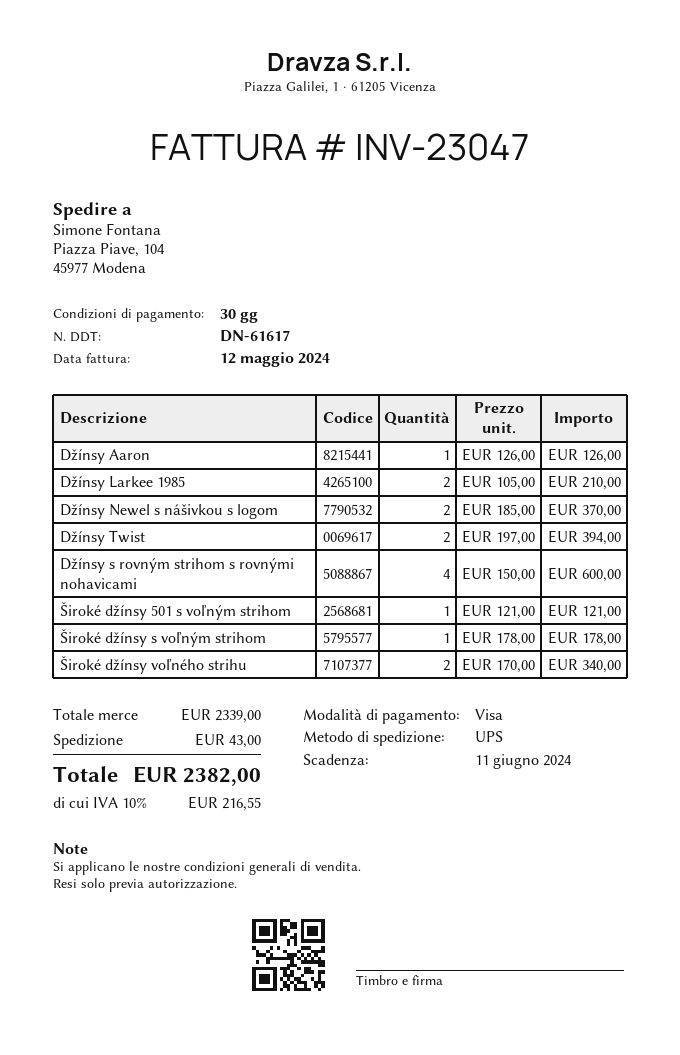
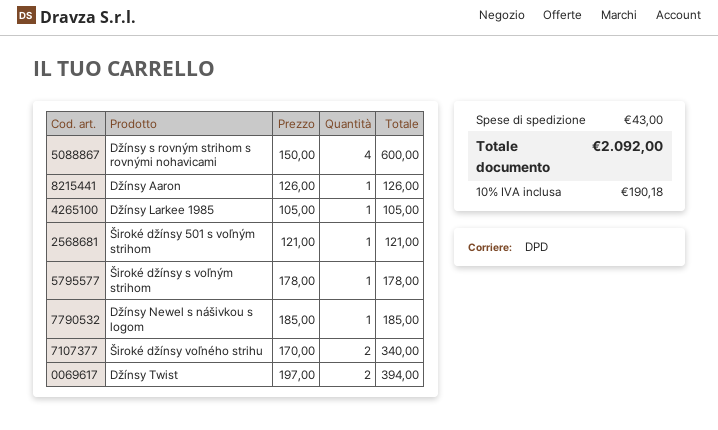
shipping method: UPS -> DPD
Džínsy Larkee 1985: 2 x 105.00 = 210.00 -> 1 x 105.00 = 105.00
Džínsy Newel s nášivkou s logom: 2 x 185.00 = 370.00 -> 1 x 185.00 = 185.00
tax: 10% = 216.55 -> 10% = 190.18
total: 2382.00 -> 2092.00

